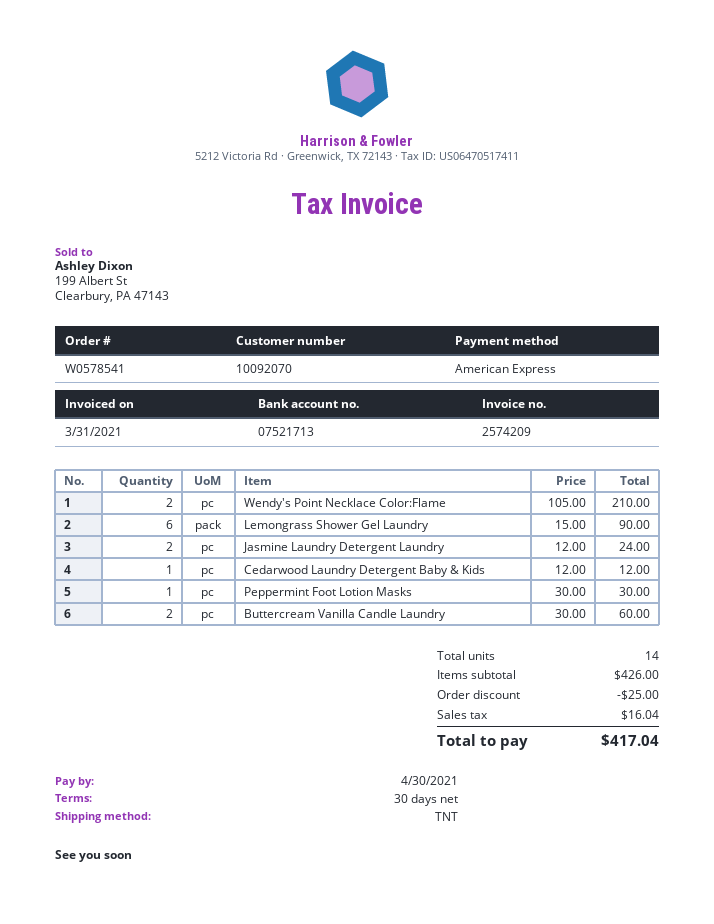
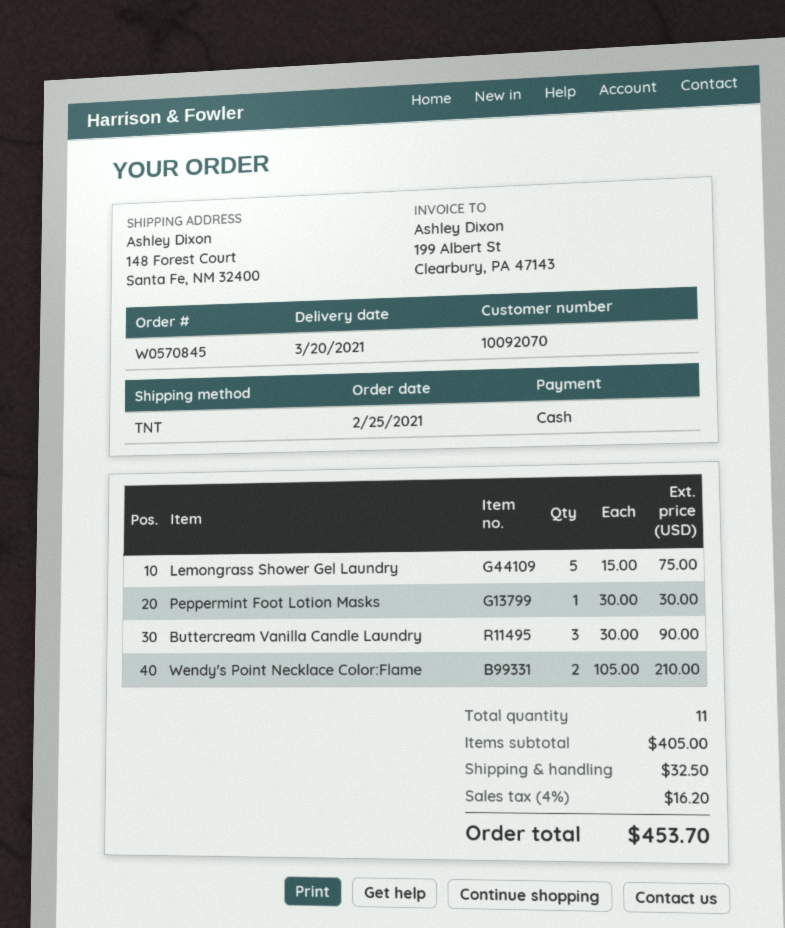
order number: W0578541 -> W0570845
payment method: American Express -> cash
Lemongrass Shower Gel Laundry: 6 x 15.00 = 90.00 -> 5 x 15.00 = 75.00
Jasmine Laundry Detergent Laundry: 2 x 12.00 = 24.00 -> none
Cedarwood Laundry Detergent Baby & Kids: 1 x 12.00 = 12.00 -> none
Buttercream Vanilla Candle Laundry: 2 x 30.00 = 60.00 -> 3 x 30.00 = 90.00
total quantity: 14 -> 11
subtotal: 426.00 -> 405.00
discount: 25.00 -> none
shipping: none -> 32.50
tax: 16.04 -> 16.20
total: 417.04 -> 453.70

